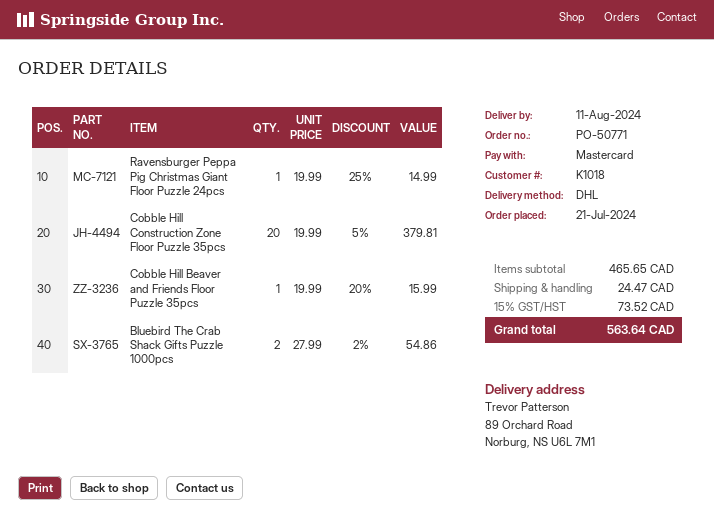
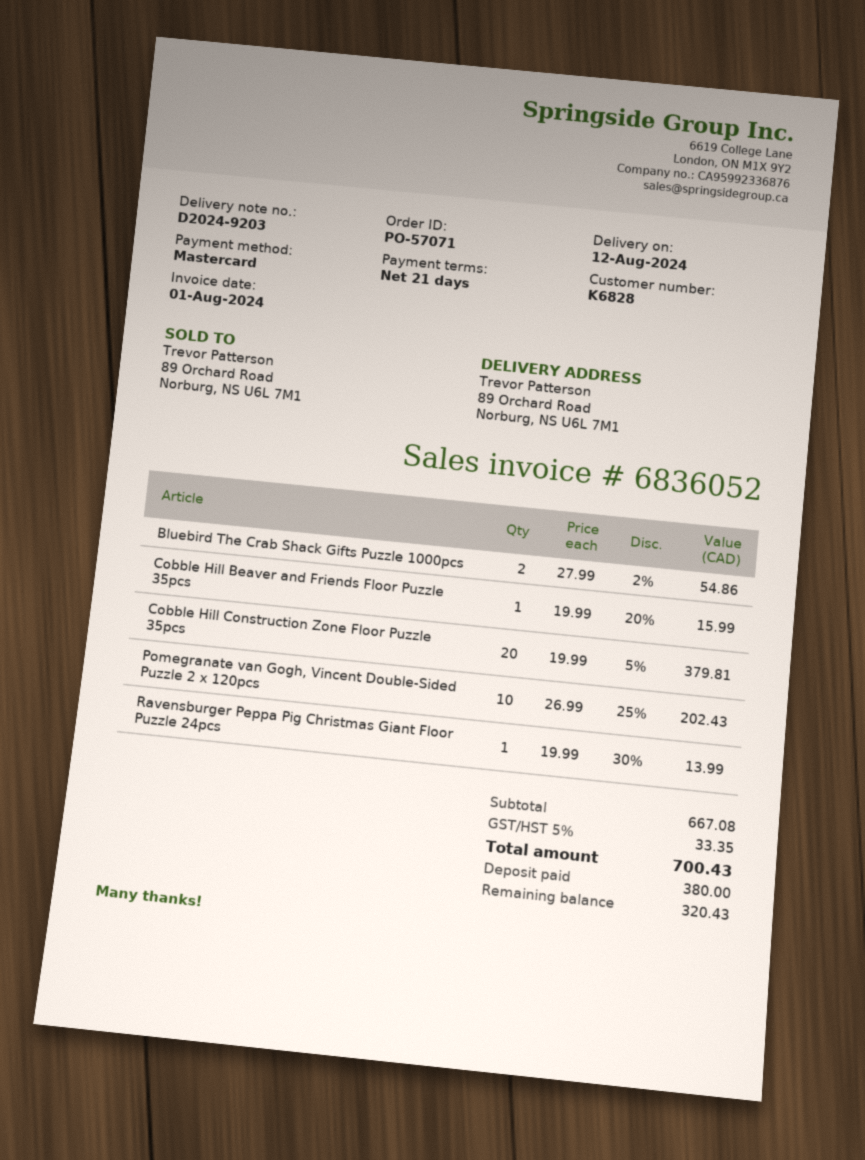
order number: PO-50771 -> PO-57071
delivery date: 2024-08-11 -> 2024-08-12
customer number: K1018 -> K6828
Ravensburger Peppa Pig Christmas Giant Floor Puzzle 24pcs: 1 x 19.99 - 25% = 14.99 -> 1 x 19.99 - 30% = 13.99
Pomegranate van Gogh, Vincent Double-Sided Puzzle 2 x 120pcs: none -> 10 x 26.99 - 25% = 202.43
subtotal: 465.65 -> 667.08
shipping: 24.47 -> none
tax: 15% = 73.52 -> 5% = 33.35
total: 563.64 -> 700.43

